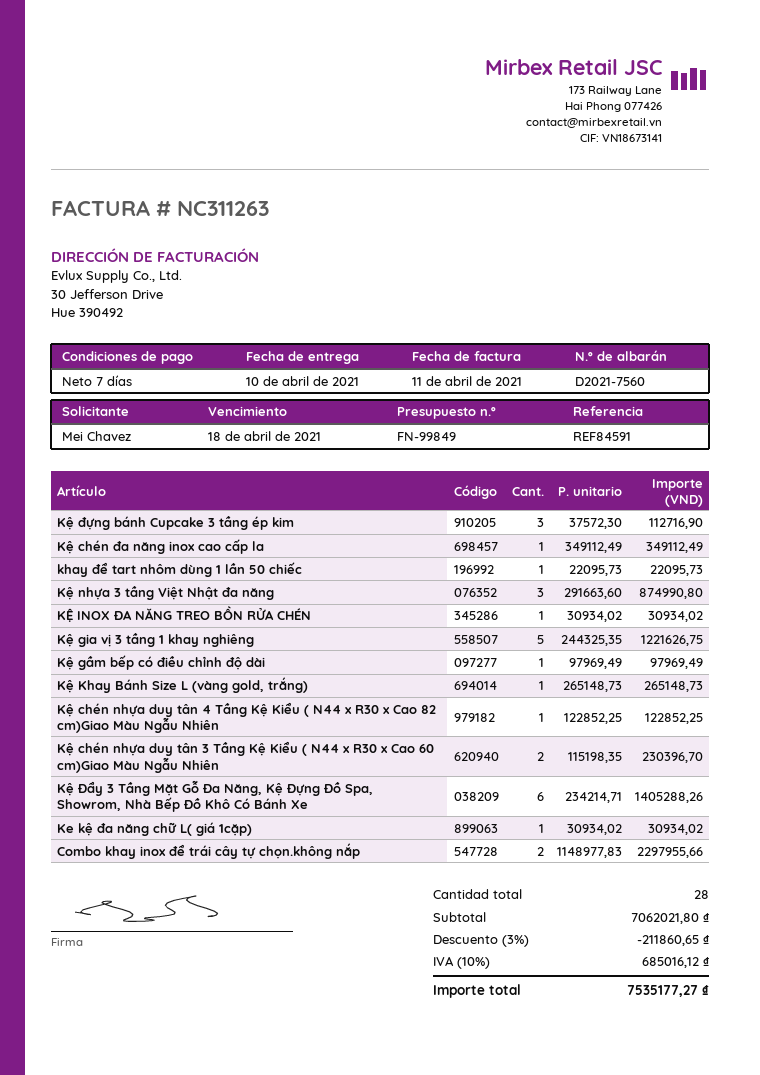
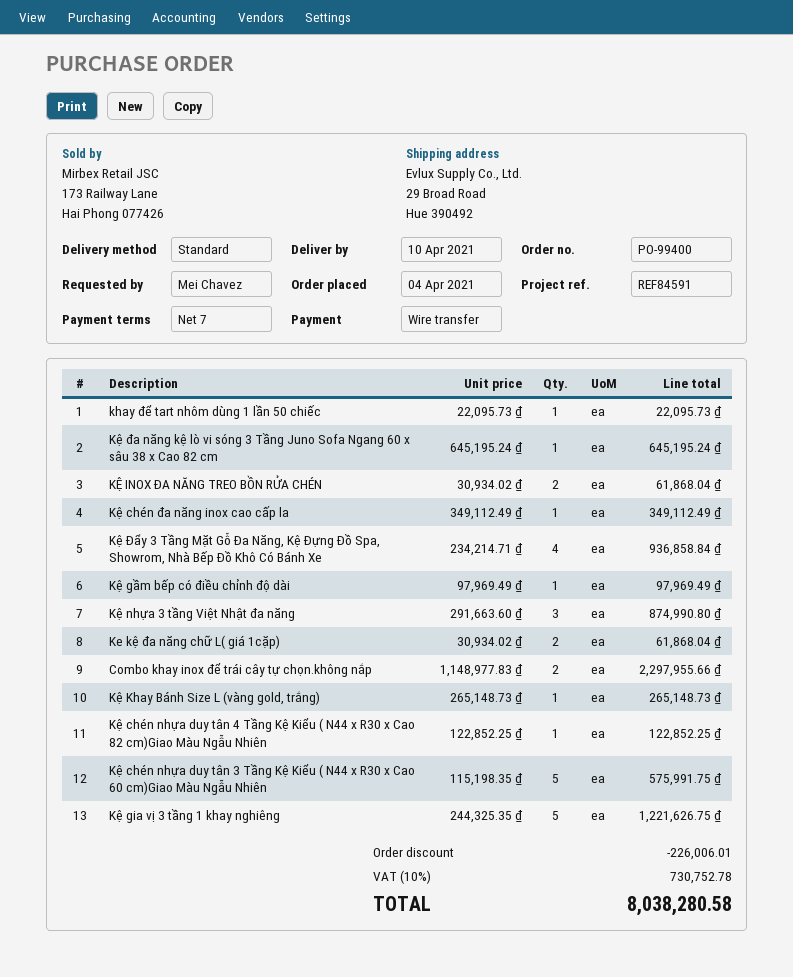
Kệ đựng bánh Cupcake 3 tầng ép kim: 3 x 37572.30 = 112716.90 -> none
KỆ INOX ĐA NĂNG TREO BỒN RỬA CHÉN: 1 x 30934.02 = 30934.02 -> 2 x 30934.02 = 61868.04
Kệ chén nhựa duy tân 3 Tầng Kệ Kiểu ( N44 x R30 x Cao 60 cm)Giao Màu Ngẫu Nhiên: 2 x 115198.35 = 230396.70 -> 5 x 115198.35 = 575991.75
Kệ Đẩy 3 Tầng Mặt Gỗ Đa Năng, Kệ Đựng Đồ Spa, Showrom, Nhà Bếp Đồ Khô Có Bánh Xe: 6 x 234214.71 = 1405288.26 -> 4 x 234214.71 = 936858.84
Ke kệ đa năng chữ L( giá 1cặp): 1 x 30934.02 = 30934.02 -> 2 x 30934.02 = 61868.04
Kệ đa năng kệ lò vi sóng 3 Tầng Juno Sofa Ngang 60 x sâu 38 x Cao 82 cm: none -> 1 x 645195.24 = 645195.24
discount: 211860.65 -> 226006.01
tax: 10% = 685016.12 -> 10% = 730752.78
total: 7535177.27 -> 8038280.58

